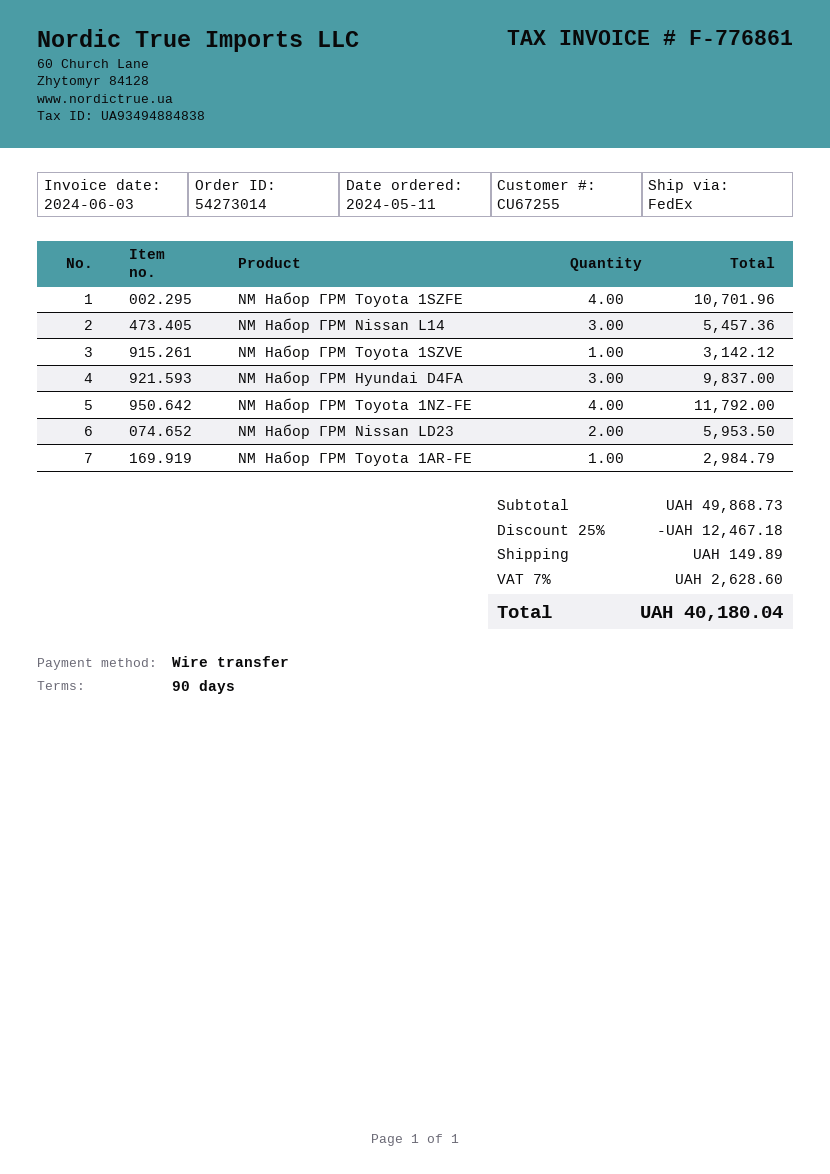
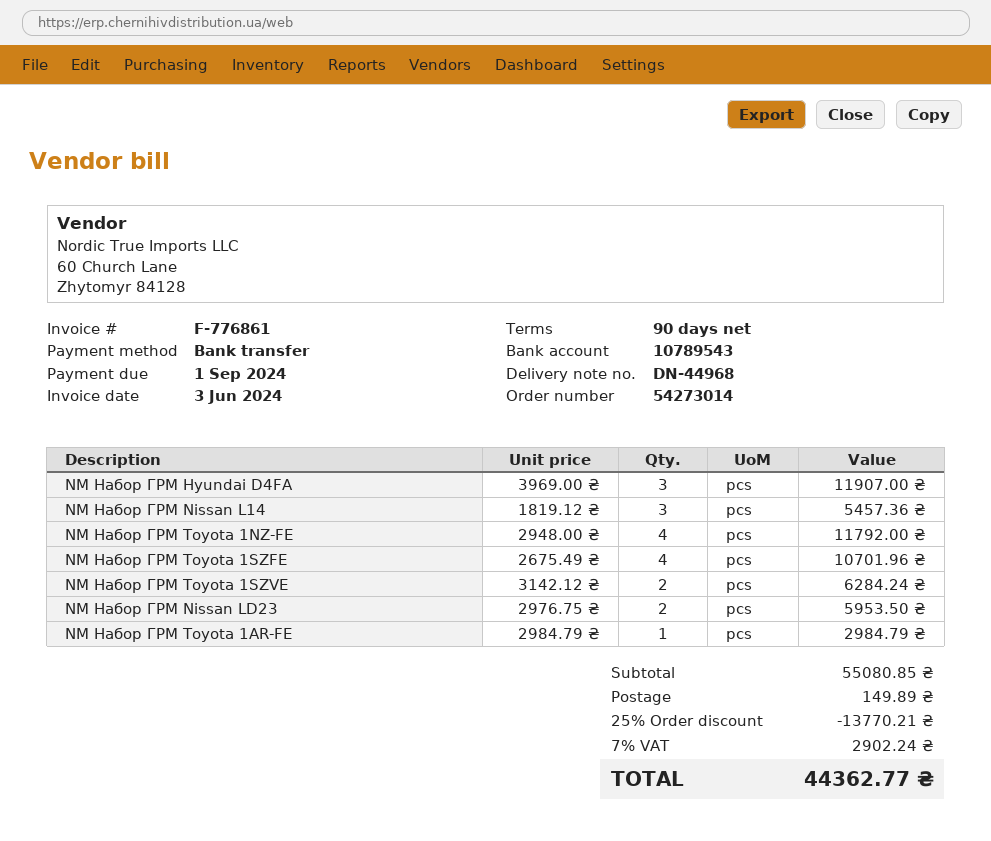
NM Набор ГРМ Toyota 1SZVE: 1 for 3142.12 -> 2 for 6284.24
NM Набор ГРМ Hyundai D4FA: 3 for 9837.00 -> 3 for 11907.00
subtotal: 49868.73 -> 55080.85
discount: 25% = 12467.18 -> 25% = 13770.21
tax: 7% = 2628.60 -> 7% = 2902.24
total: 40180.04 -> 44362.77

